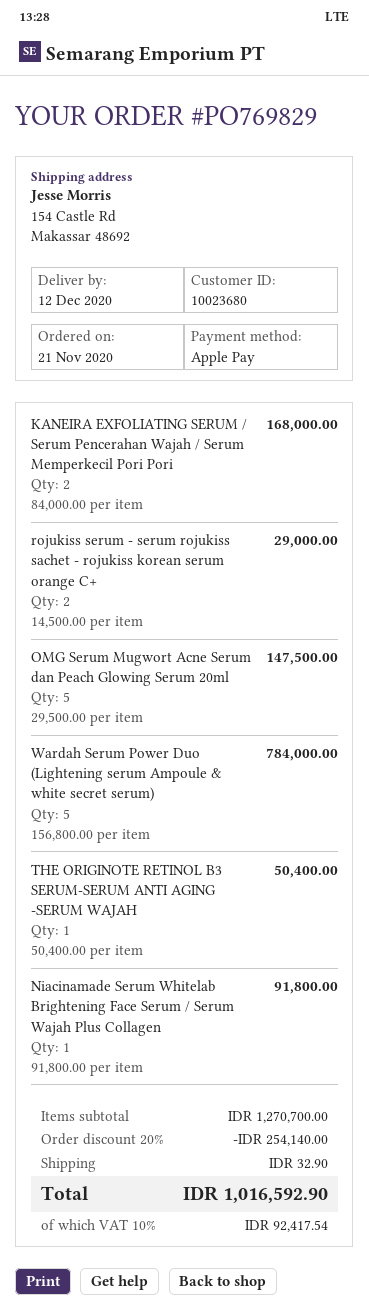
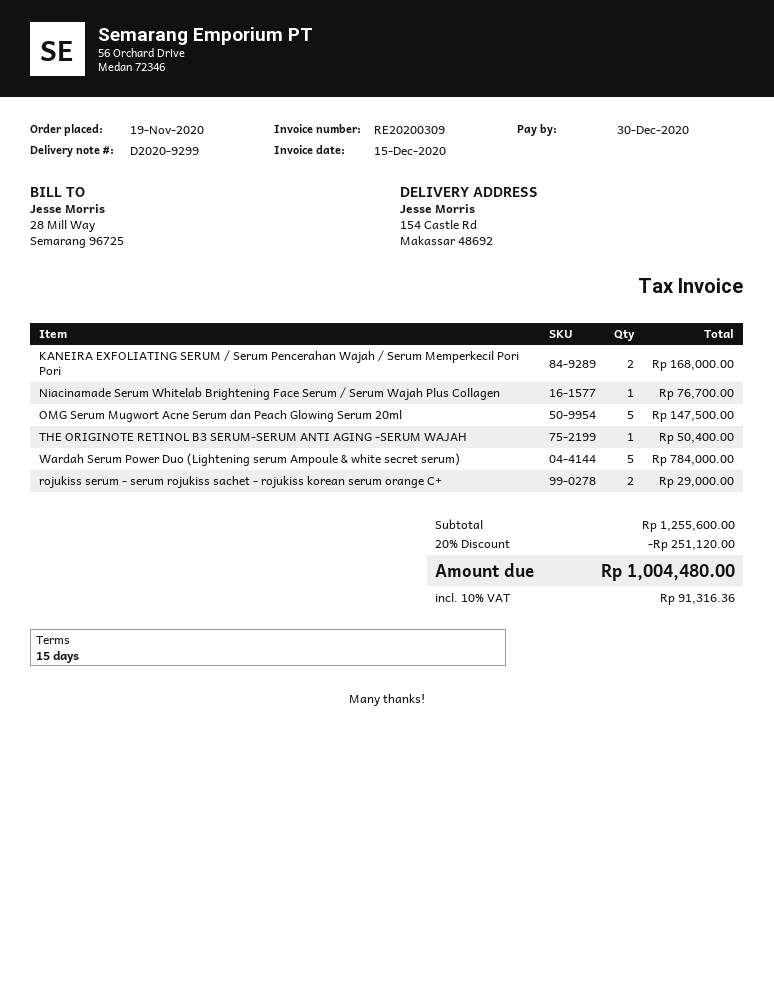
order date: 2020-11-21 -> 2020-11-19
Niacinamade Serum Whitelab Brightening Face Serum / Serum Wajah Plus Collagen: 1 for 91800.00 -> 1 for 76700.00
subtotal: 1270700.00 -> 1255600.00
discount: 20% = 254140.00 -> 20% = 251120.00
shipping: 32.90 -> none
tax: 10% = 92417.54 -> 10% = 91316.36
total: 1016592.90 -> 1004480.00

